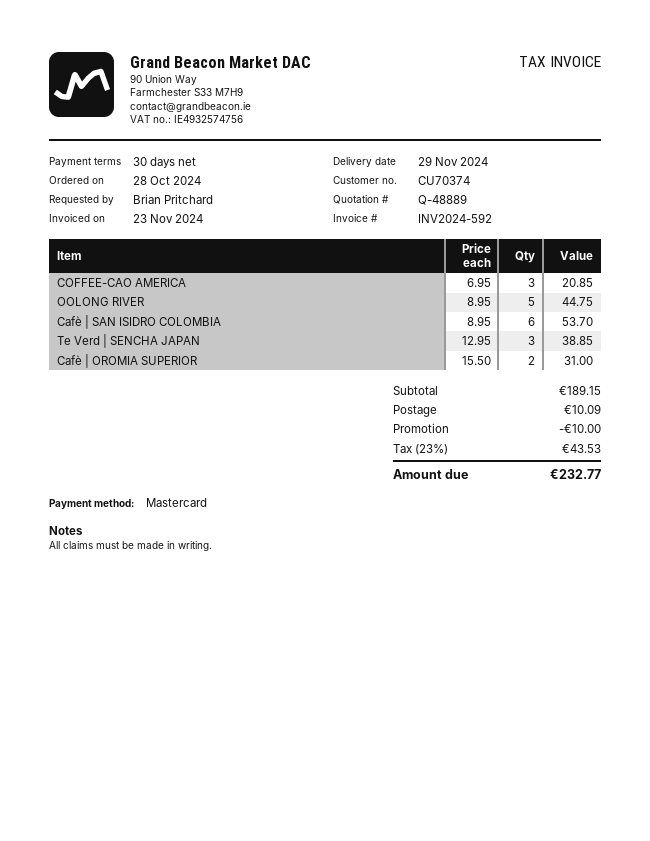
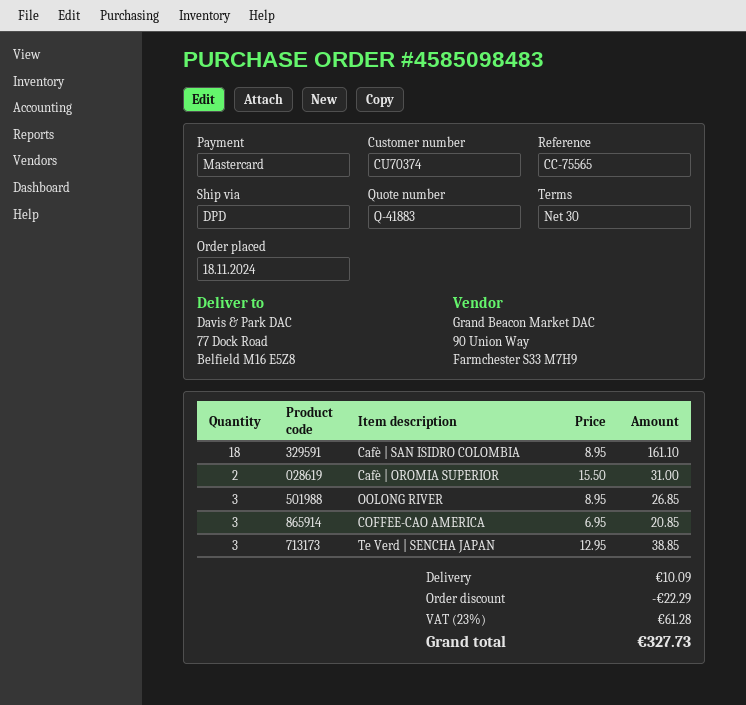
quote number: Q-48889 -> Q-41883
order date: 2024-10-28 -> 2024-11-18
OOLONG RIVER: 5 x 8.95 = 44.75 -> 3 x 8.95 = 26.85
Cafè | SAN ISIDRO COLOMBIA: 6 x 8.95 = 53.70 -> 18 x 8.95 = 161.10
discount: 10.00 -> 22.29
tax: 23% = 43.53 -> 23% = 61.28
total: 232.77 -> 327.73

